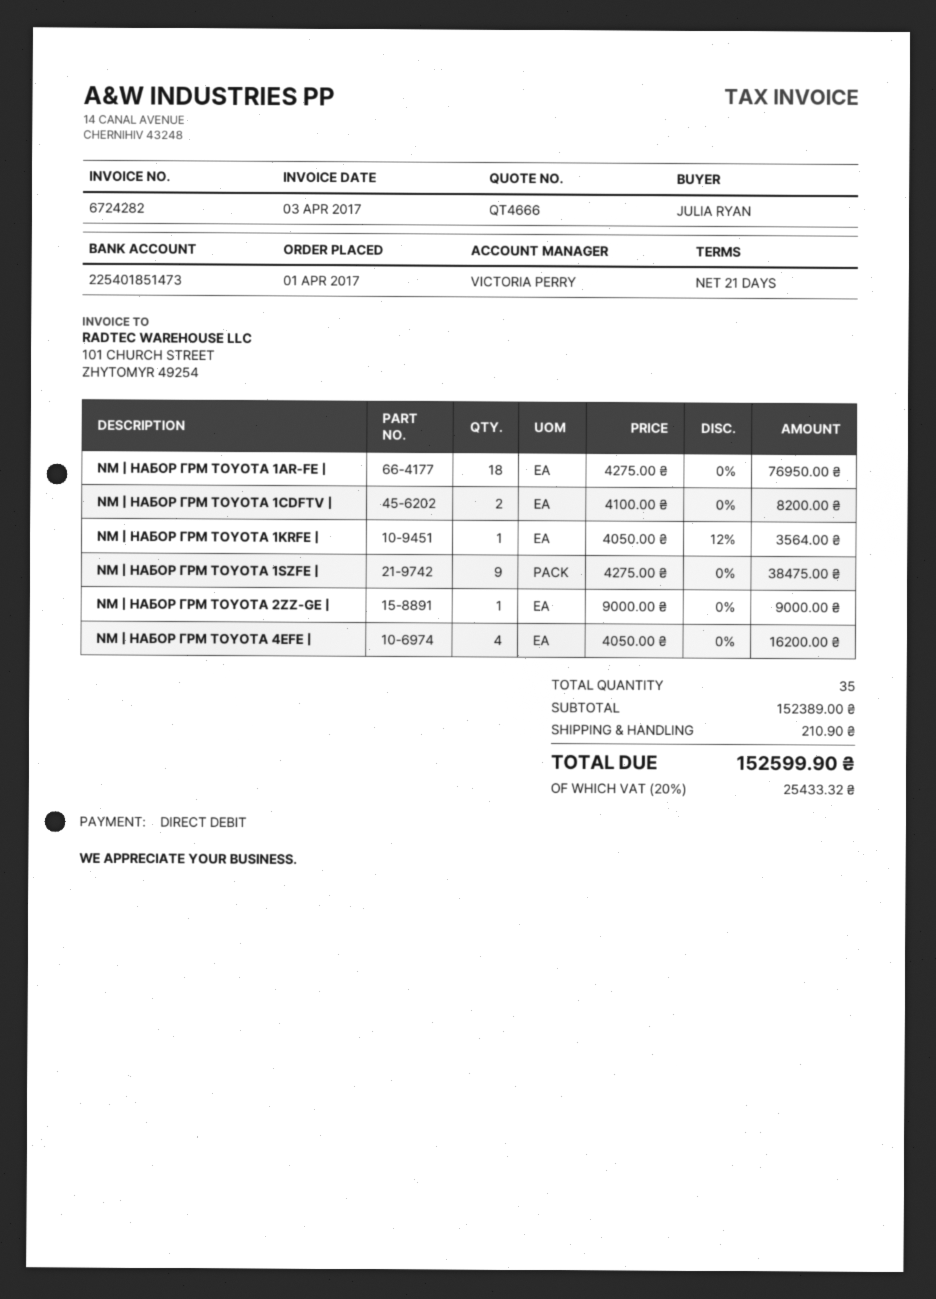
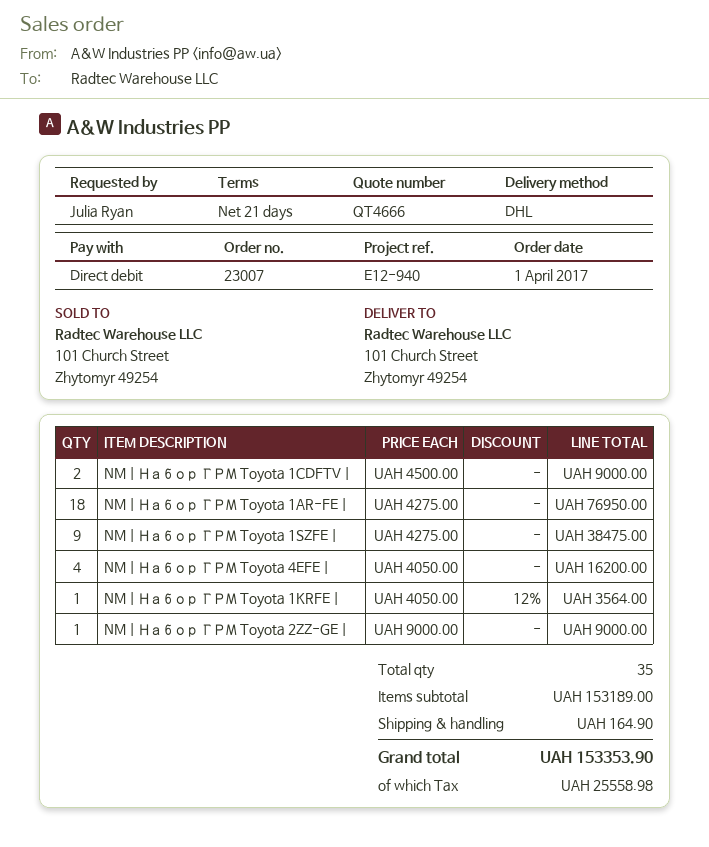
NM | НАБОР ГРМ TOYOTA 1CDFTV |: 2 x 4100.00 = 8200.00 -> 2 x 4500.00 = 9000.00
subtotal: 152389.00 -> 153189.00
shipping: 210.90 -> 164.90
tax: 25433.32 -> 25558.98
total: 152599.90 -> 153353.90

